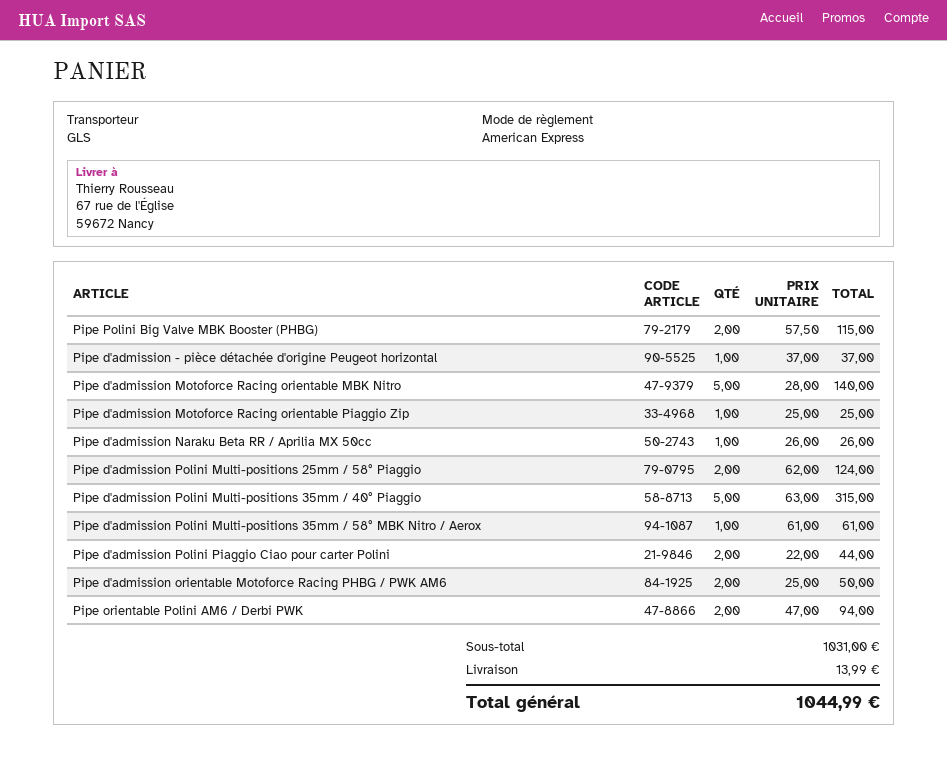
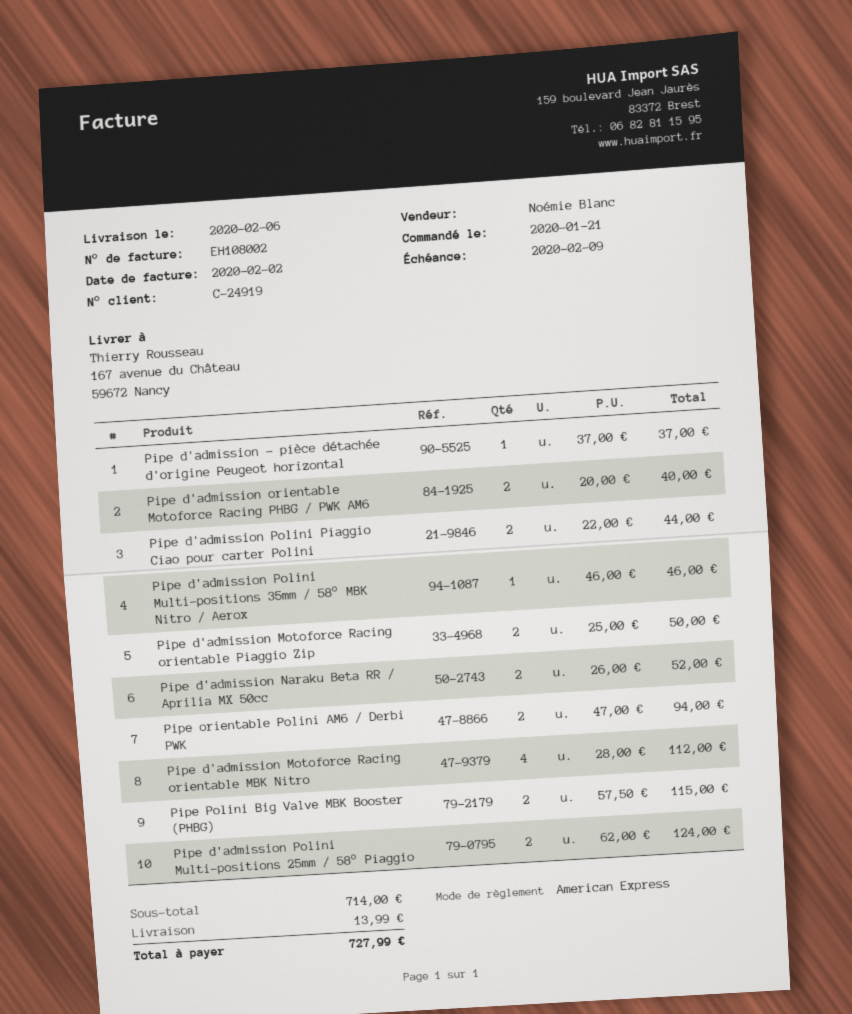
ship to: 67 rue de l'Église, 59672 Nancy -> 167 avenue du Château, 59672 Nancy
Pipe d'admission Motoforce Racing orientable MBK Nitro: 5 x 28.00 = 140.00 -> 4 x 28.00 = 112.00
Pipe d'admission Motoforce Racing orientable Piaggio Zip: 1 x 25.00 = 25.00 -> 2 x 25.00 = 50.00
Pipe d'admission Naraku Beta RR / Aprilia MX 50cc: 1 x 26.00 = 26.00 -> 2 x 26.00 = 52.00
Pipe d'admission Polini Multi-positions 35mm / 40° Piaggio: 5 x 63.00 = 315.00 -> none
Pipe d'admission Polini Multi-positions 35mm / 58° MBK Nitro / Aerox: 1 x 61.00 = 61.00 -> 1 x 46.00 = 46.00
Pipe d'admission orientable Motoforce Racing PHBG / PWK AM6: 2 x 25.00 = 50.00 -> 2 x 20.00 = 40.00
subtotal: 1031.00 -> 714.00
total: 1044.99 -> 727.99

